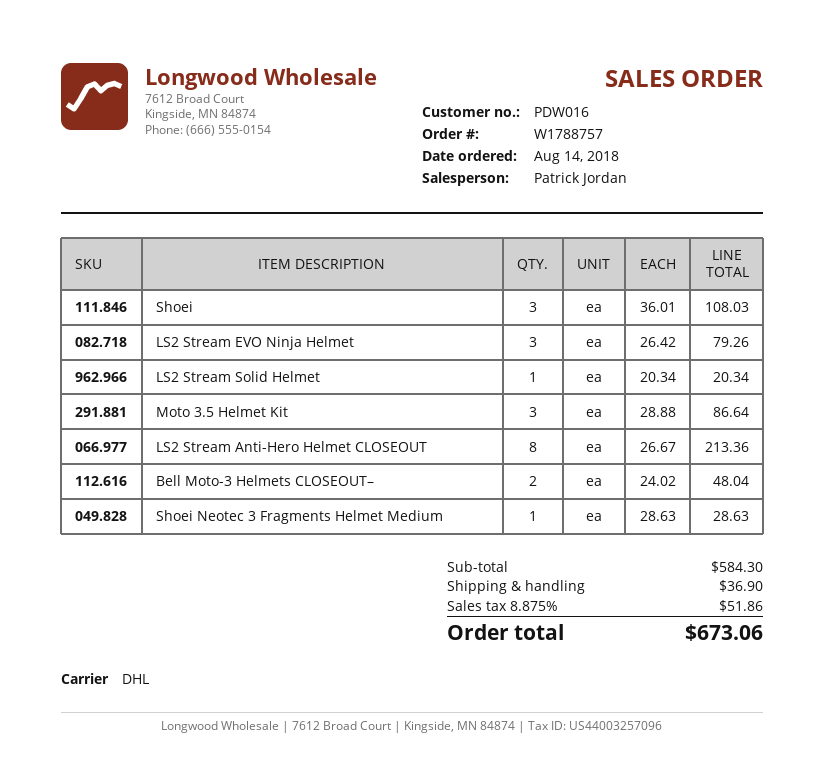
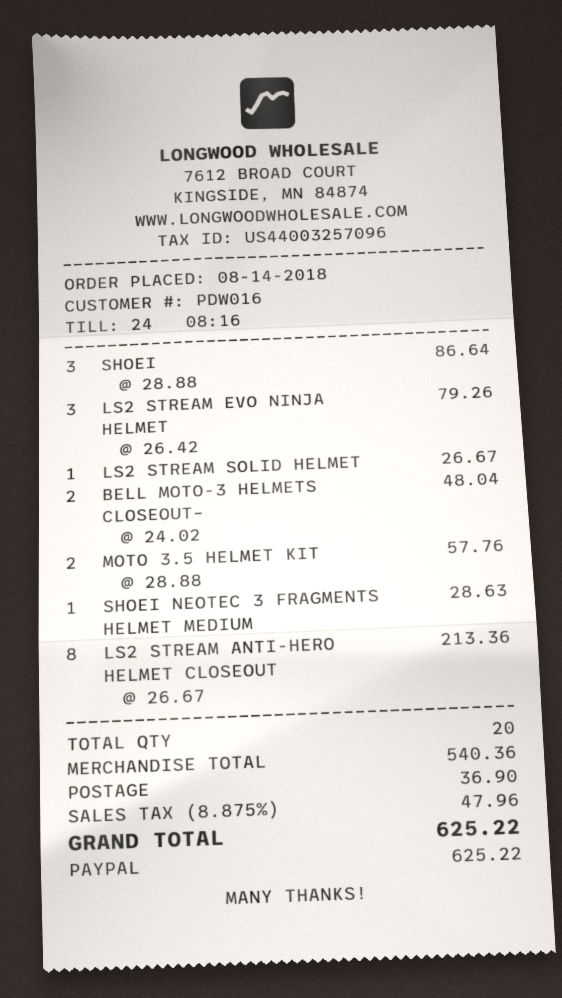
Shoei: 3 x 36.01 = 108.03 -> 3 x 28.88 = 86.64
LS2 Stream Solid Helmet: 1 x 20.34 = 20.34 -> 1 x 26.67 = 26.67
Moto 3.5 Helmet Kit: 3 x 28.88 = 86.64 -> 2 x 28.88 = 57.76
subtotal: 584.30 -> 540.36
tax: 8.875% = 51.86 -> 8.875% = 47.96
total: 673.06 -> 625.22

